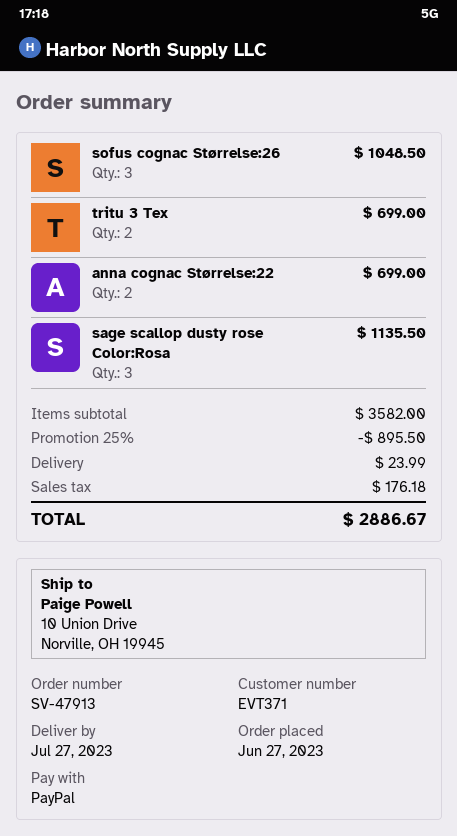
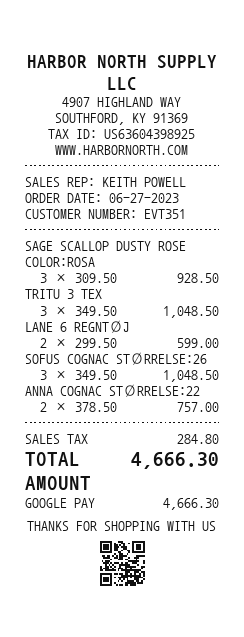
customer number: EVT371 -> EVT351
payment method: PayPal -> Google Pay
tritu 3 Tex: 2 for 699.00 -> 3 for 1048.50
anna cognac Størrelse:22: 2 for 699.00 -> 2 for 757.00
sage scallop dusty rose Color:Rosa: 3 for 1135.50 -> 3 for 928.50
LANE 6 REGNTØJ: none -> 2 for 599.00
discount: 25% = 895.50 -> none
shipping: 23.99 -> none
tax: 176.18 -> 284.80
total: 2886.67 -> 4666.30

